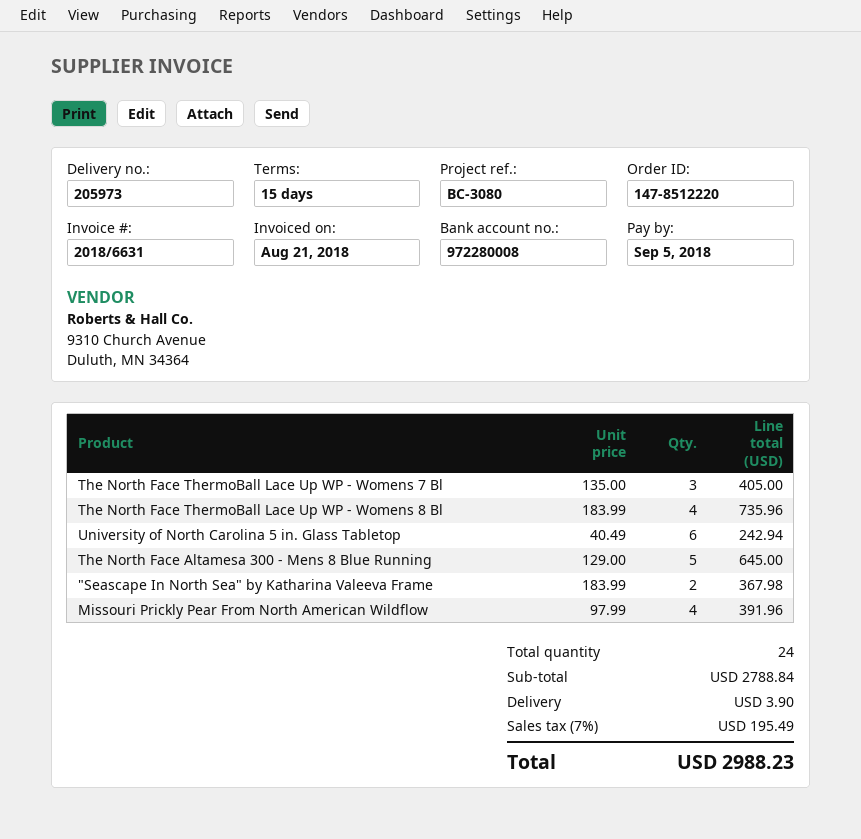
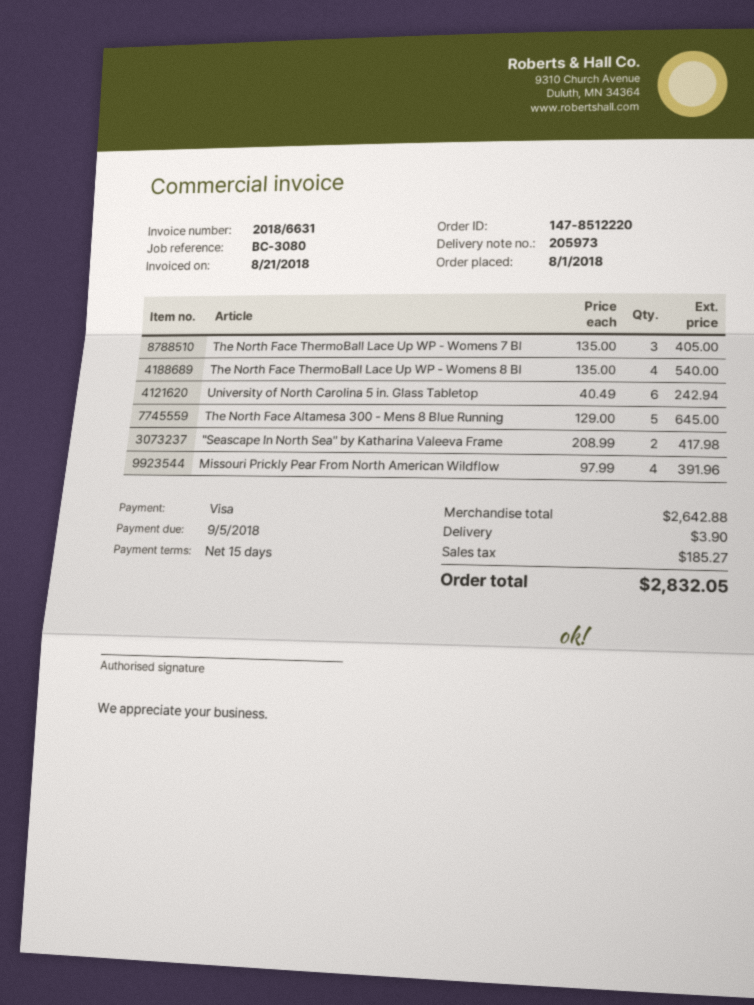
The North Face ThermoBall Lace Up WP - Womens 8 Bl: 4 x 183.99 = 735.96 -> 4 x 135.00 = 540.00
"Seascape In North Sea" by Katharina Valeeva Frame: 2 x 183.99 = 367.98 -> 2 x 208.99 = 417.98
subtotal: 2788.84 -> 2642.88
tax: 195.49 -> 185.27
total: 2988.23 -> 2832.05

